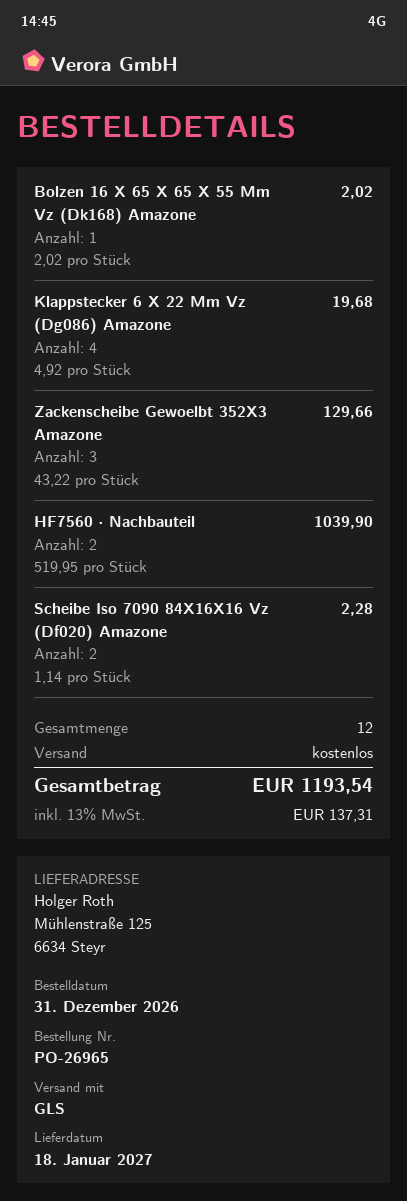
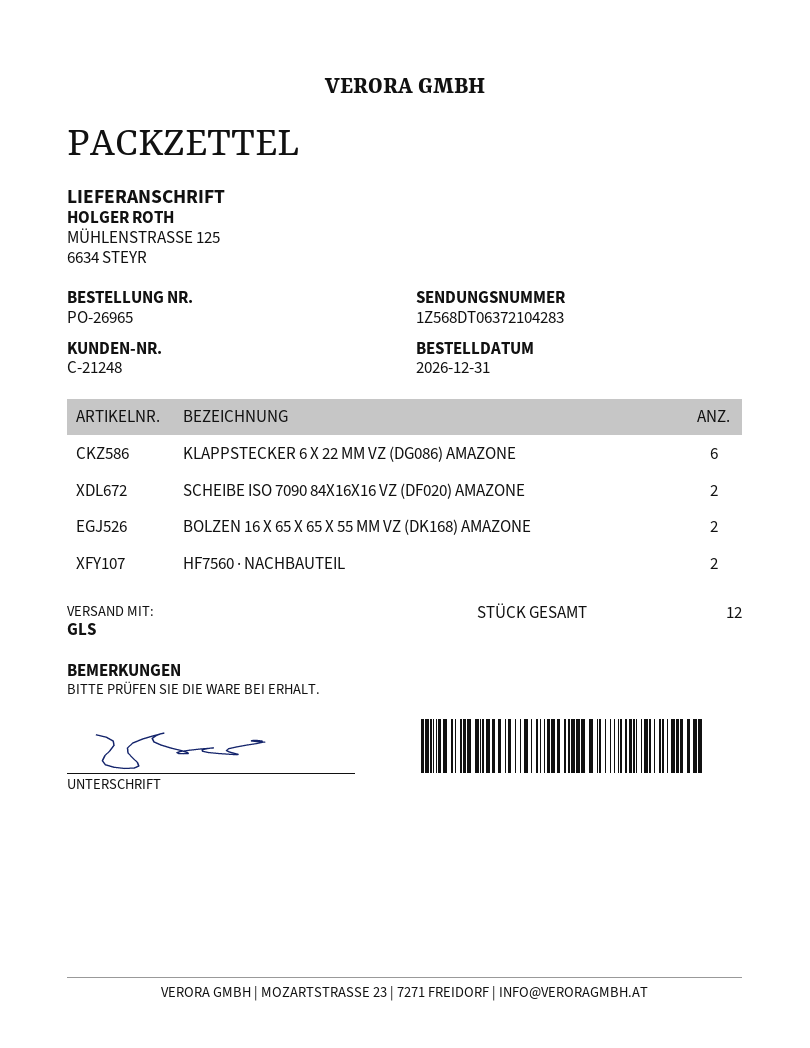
Bolzen 16 X 65 X 65 X 55 Mm Vz (Dk168) Amazone: 1 -> 2
Klappstecker 6 X 22 Mm Vz (Dg086) Amazone: 4 -> 6
Zackenscheibe Gewoelbt 352X3 Amazone: 3 -> none

